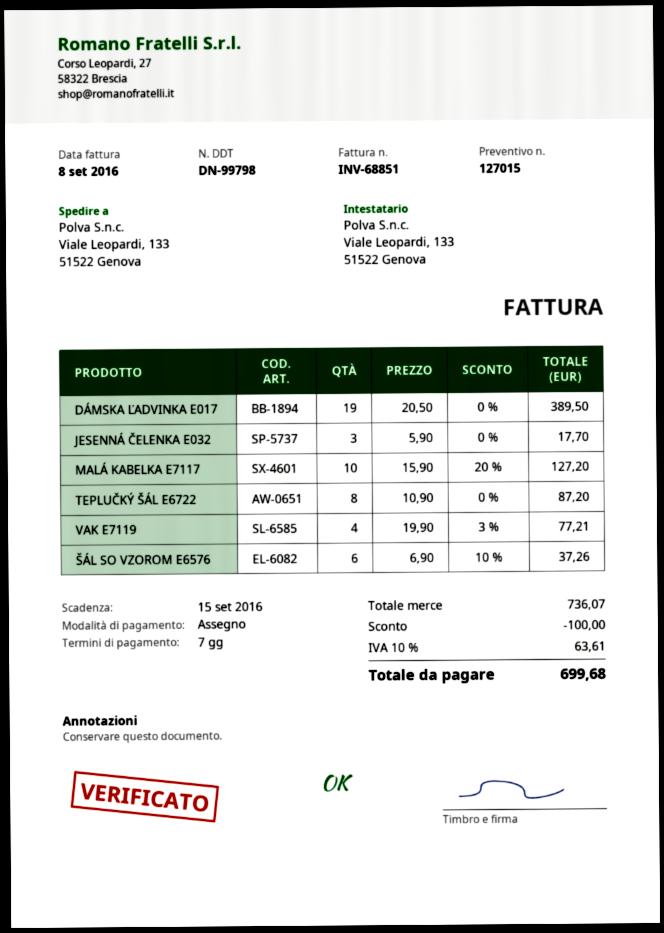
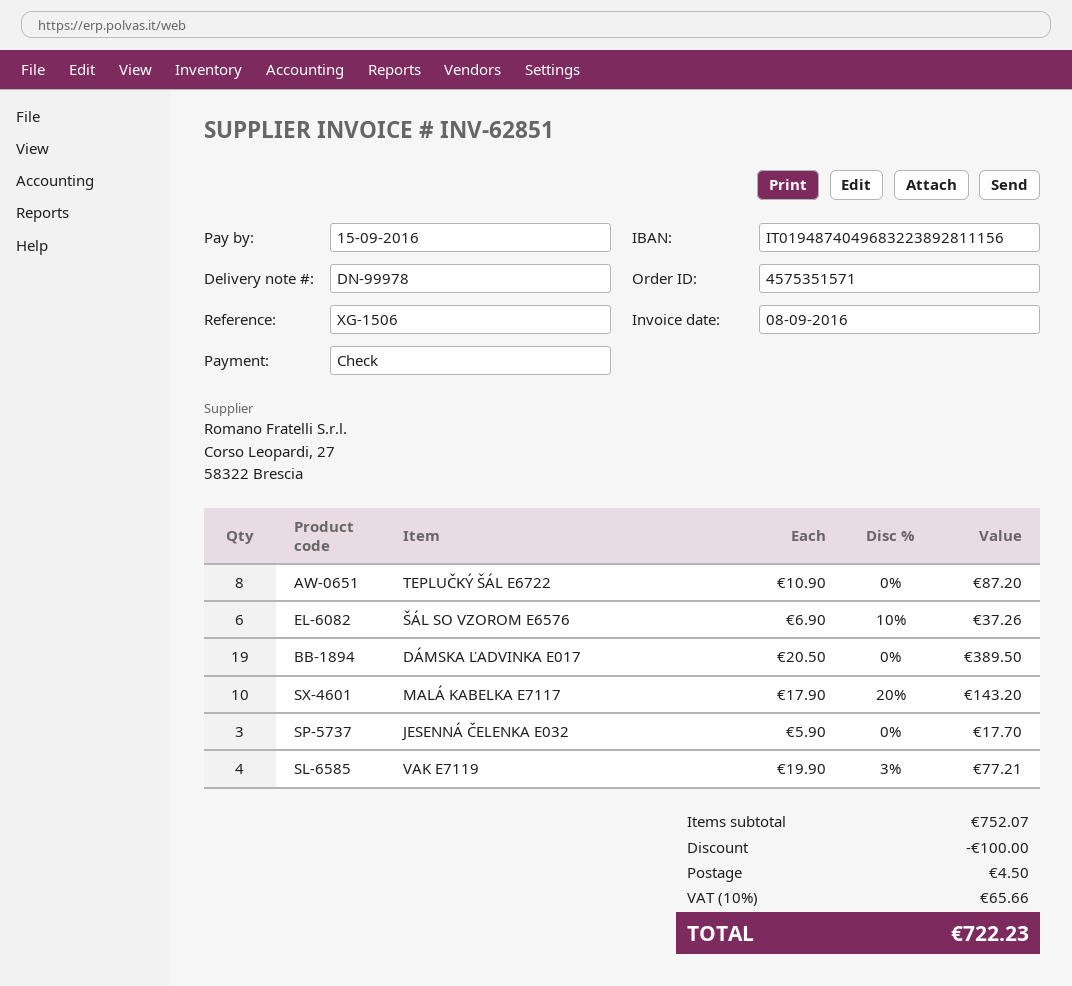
delivery note number: DN-99798 -> DN-99978
invoice number: INV-68851 -> INV-62851
MALÁ KABELKA E7117: 10 x 15.90 - 20% = 127.20 -> 10 x 17.90 - 20% = 143.20
subtotal: 736.07 -> 752.07
shipping: none -> 4.50
tax: 10% = 63.61 -> 10% = 65.66
total: 699.68 -> 722.23

